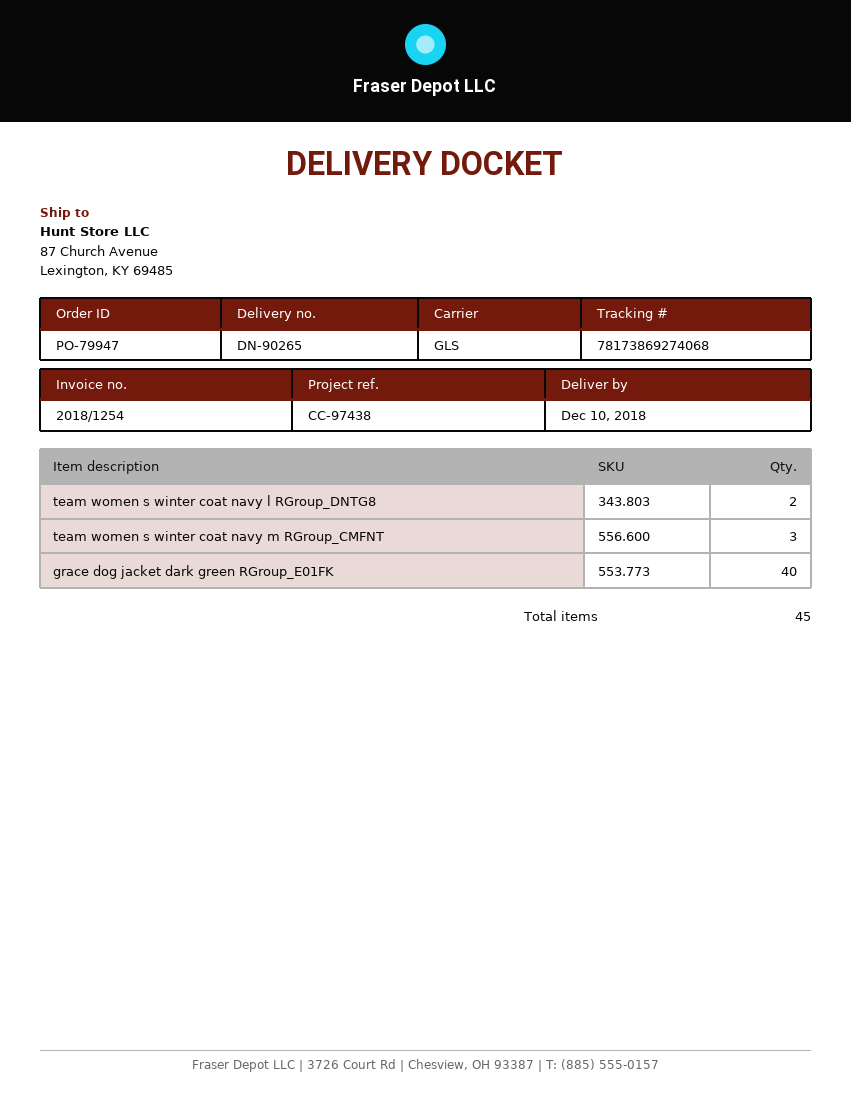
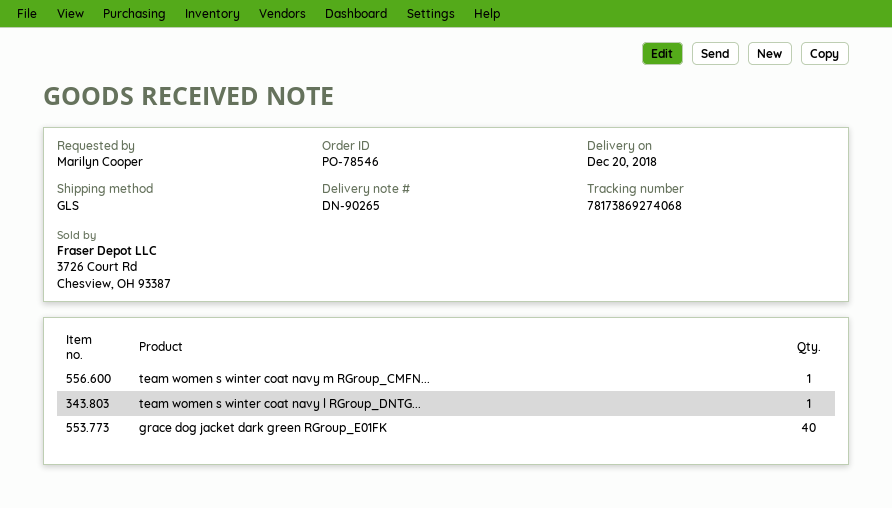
order number: PO-79947 -> PO-78546
delivery date: 2018-12-10 -> 2018-12-20
team women s winter coat navy l RGroup_DNTG8: 2 -> 1
team women s winter coat navy m RGroup_CMFNT: 3 -> 1

